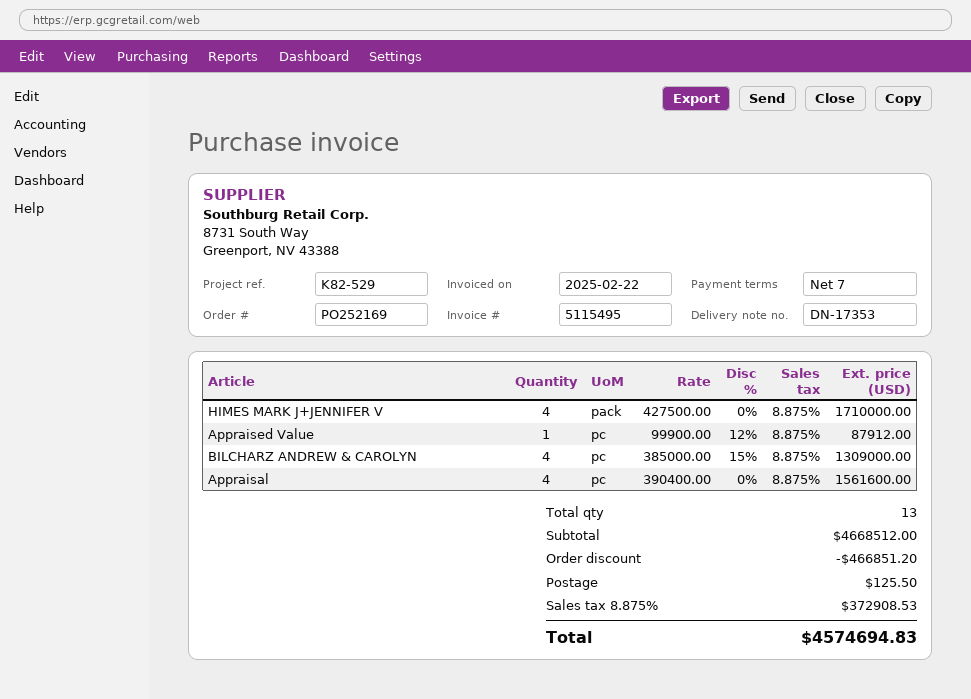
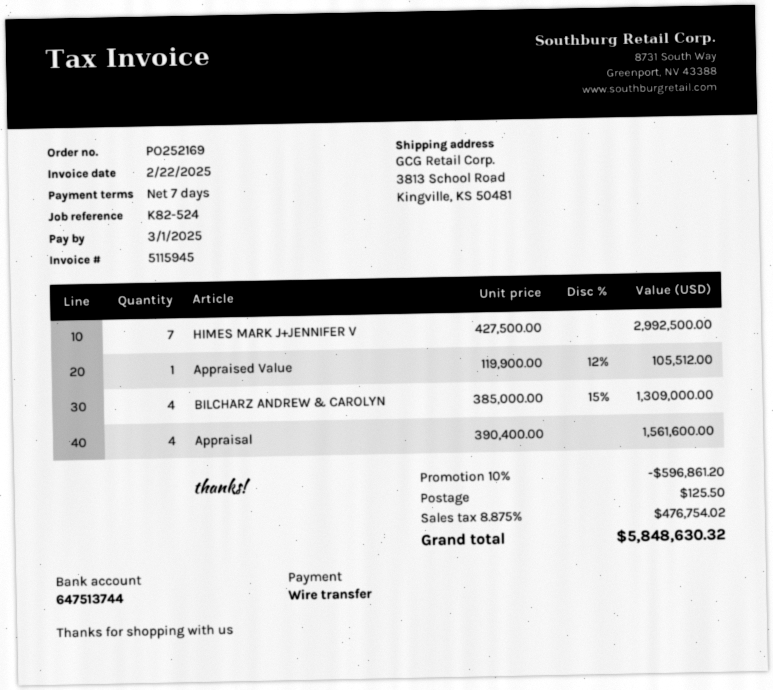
invoice number: 5115495 -> 5115945
reference: K82-529 -> K82-524
HIMES MARK J+JENNIFER V: 4 x 427500.00 = 1710000.00 -> 7 x 427500.00 = 2992500.00
Appraised Value: 1 x 99900.00 - 12% = 87912.00 -> 1 x 119900.00 - 12% = 105512.00
discount: 466851.20 -> 596861.20
tax: 8.875% = 372908.53 -> 8.875% = 476754.02
total: 4574694.83 -> 5848630.32

